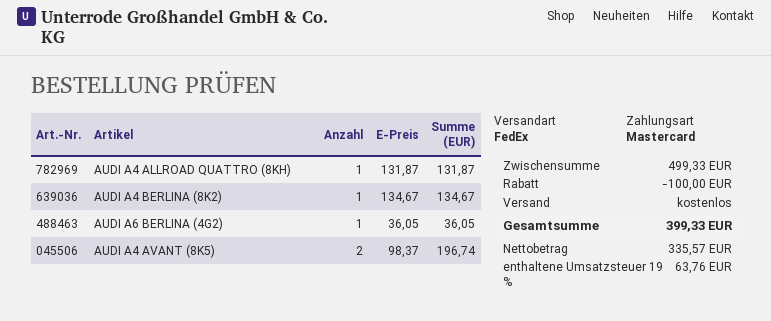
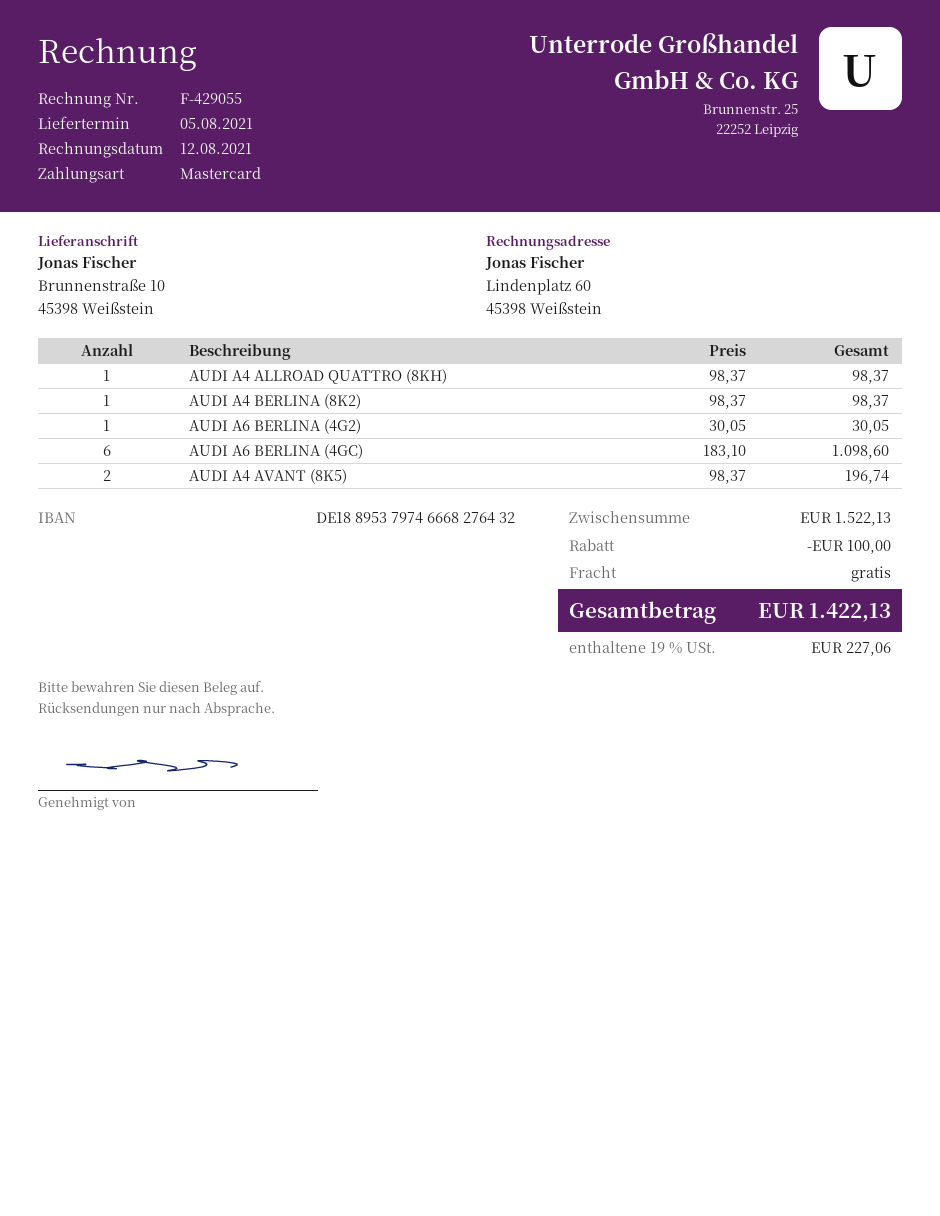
AUDI A4 ALLROAD QUATTRO (8KH): 1 x 131.87 = 131.87 -> 1 x 98.37 = 98.37
AUDI A4 BERLINA (8K2): 1 x 134.67 = 134.67 -> 1 x 98.37 = 98.37
AUDI A6 BERLINA (4G2): 1 x 36.05 = 36.05 -> 1 x 30.05 = 30.05
AUDI A6 BERLINA (4GC): none -> 6 x 183.10 = 1098.60
subtotal: 499.33 -> 1522.13
tax: 19% = 63.76 -> 19% = 227.06
total: 399.33 -> 1422.13

